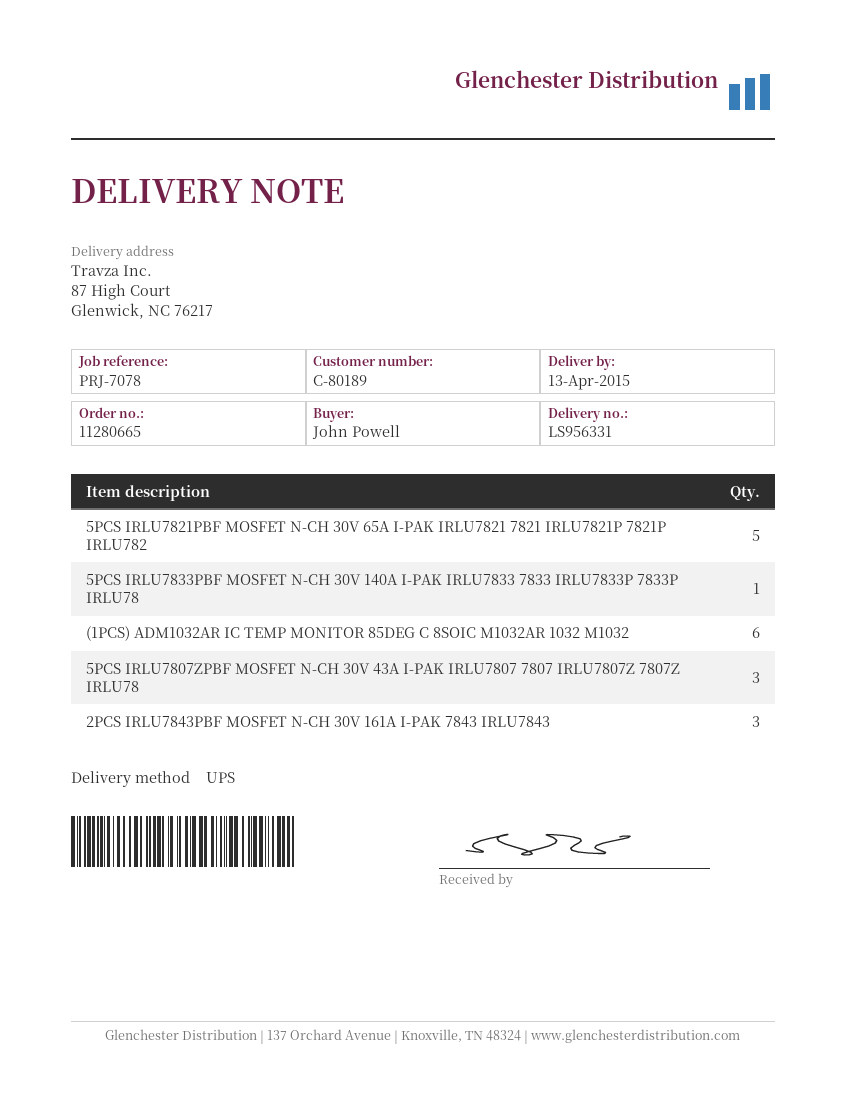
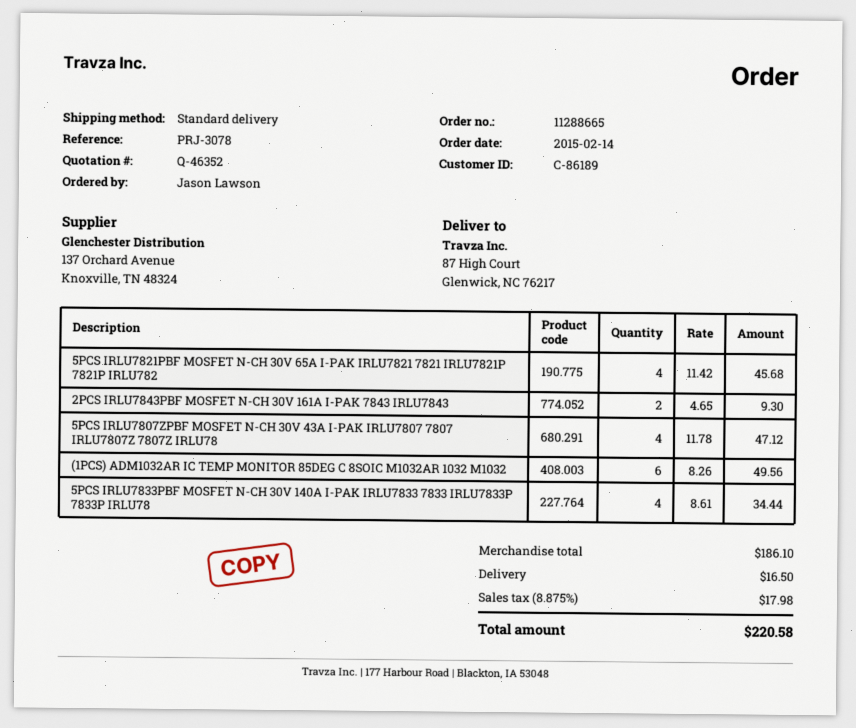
order number: 11280665 -> 11288665
customer number: C-80189 -> C-86189
reference: PRJ-7078 -> PRJ-3078
ordered by: John Powell -> Jason Lawson
shipping method: UPS -> standard
5PCS IRLU7821PBF MOSFET N-CH 30V 65A I-PAK IRLU7821 7821 IRLU7821P 7821P IRLU782: 5 -> 4
5PCS IRLU7833PBF MOSFET N-CH 30V 140A I-PAK IRLU7833 7833 IRLU7833P 7833P IRLU78: 1 -> 4
5PCS IRLU7807ZPBF MOSFET N-CH 30V 43A I-PAK IRLU7807 7807 IRLU7807Z 7807Z IRLU78: 3 -> 4
2PCS IRLU7843PBF MOSFET N-CH 30V 161A I-PAK 7843 IRLU7843: 3 -> 2

